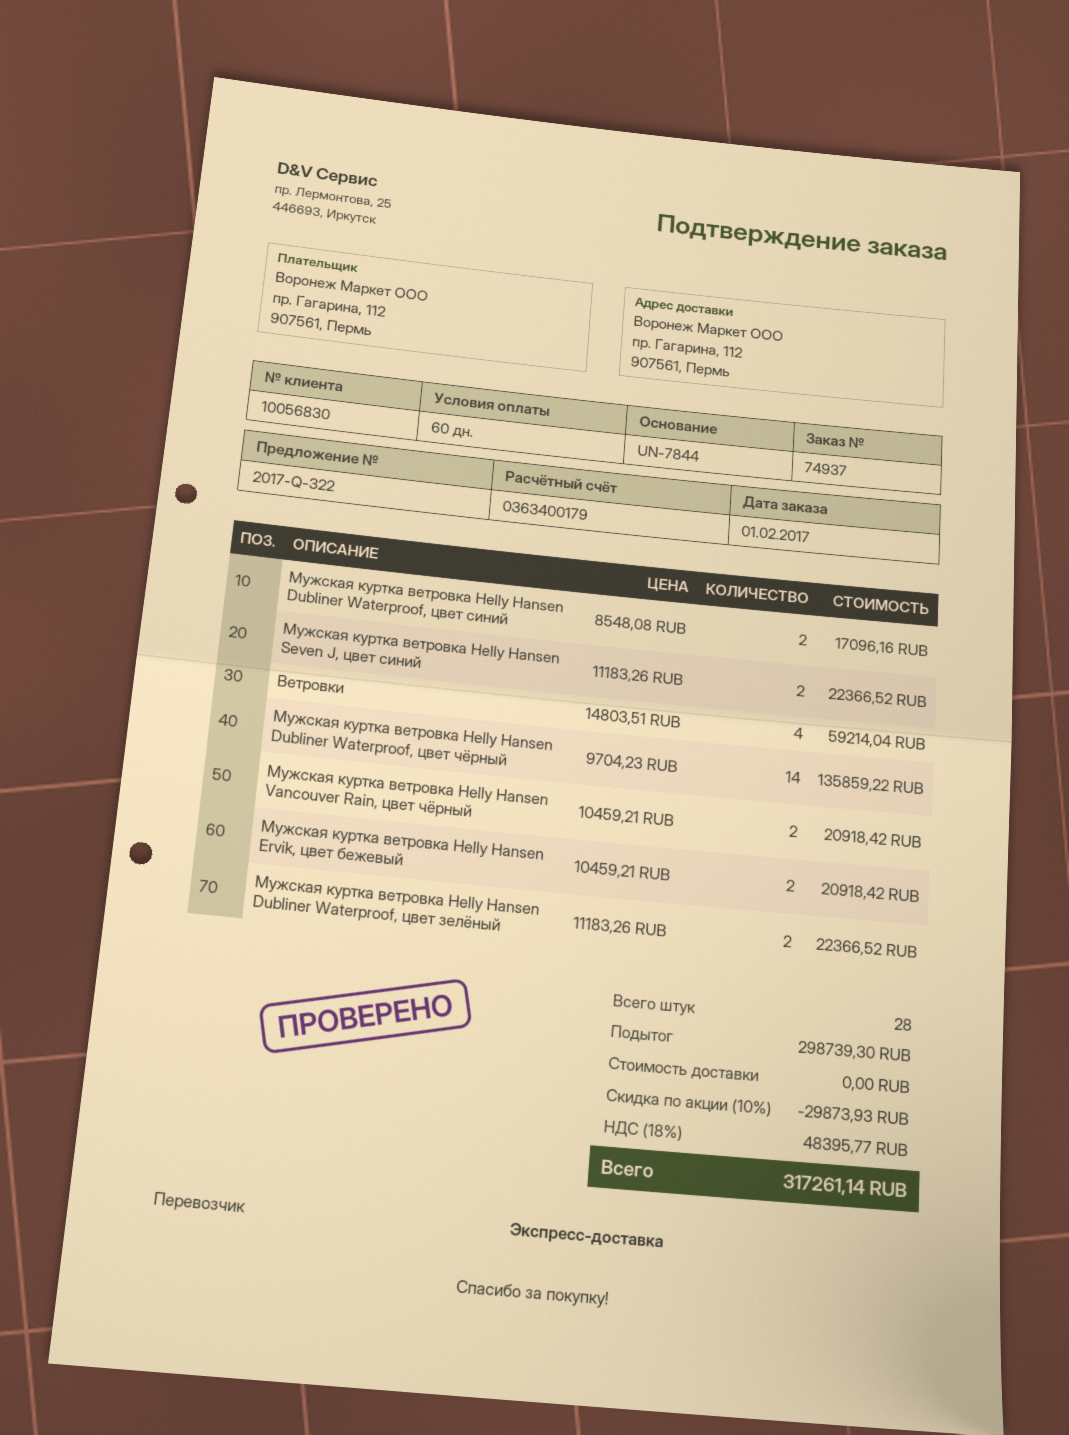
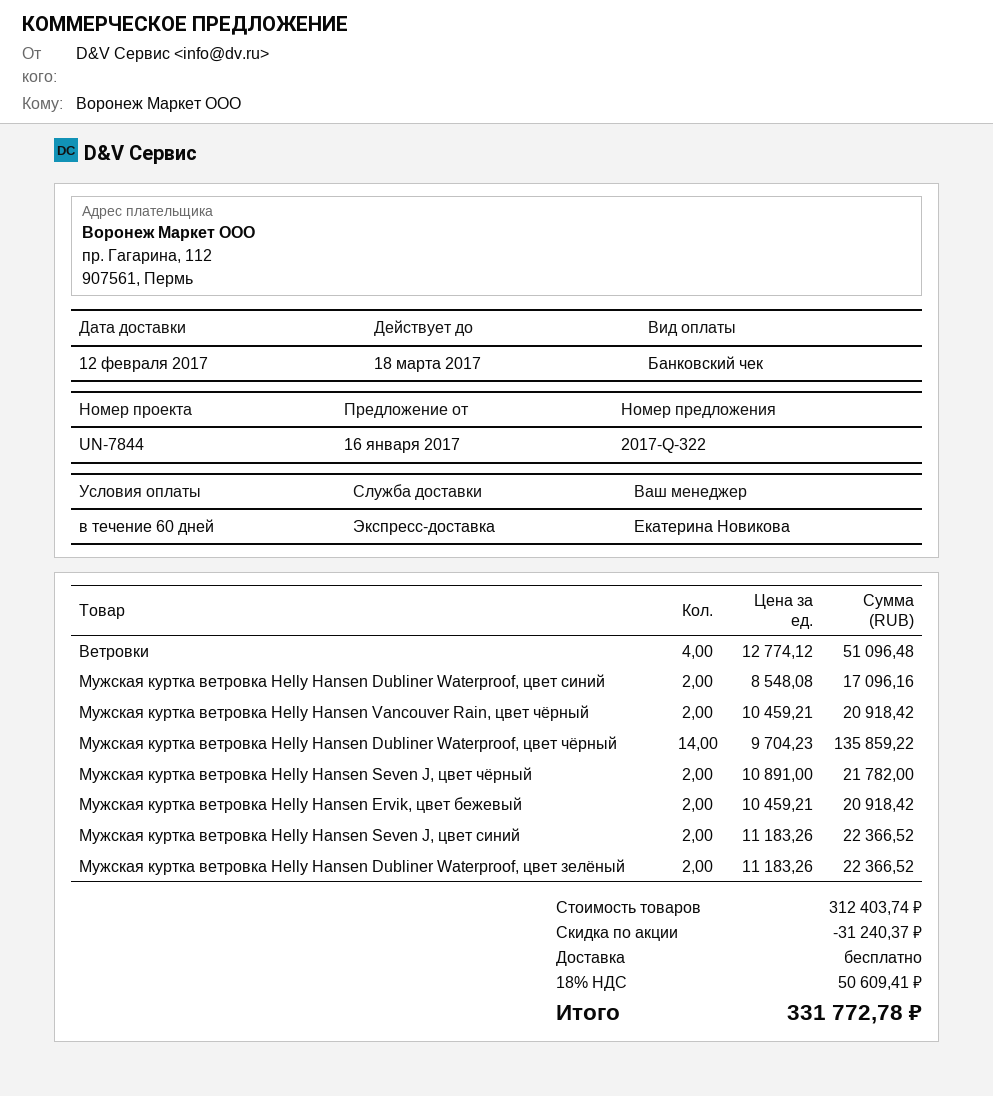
Ветровки: 4 x 14803.51 = 59214.04 -> 4 x 12774.12 = 51096.48
Мужская куртка ветровка Helly Hansen Seven J, цвет чёрный: none -> 2 x 10891.00 = 21782.00
subtotal: 298739.30 -> 312403.74
discount: 29873.93 -> 31240.37
tax: 18% = 48395.77 -> 18% = 50609.41
total: 317261.14 -> 331772.78

